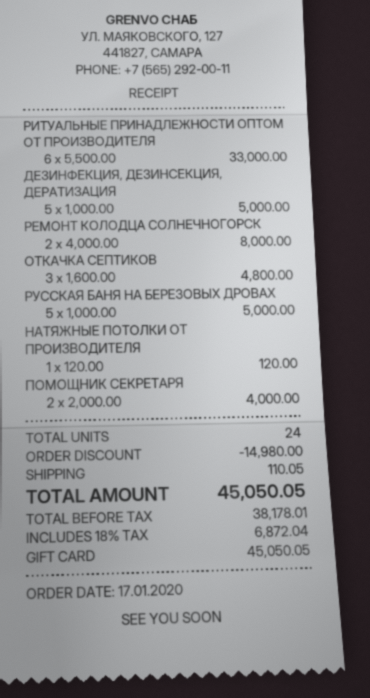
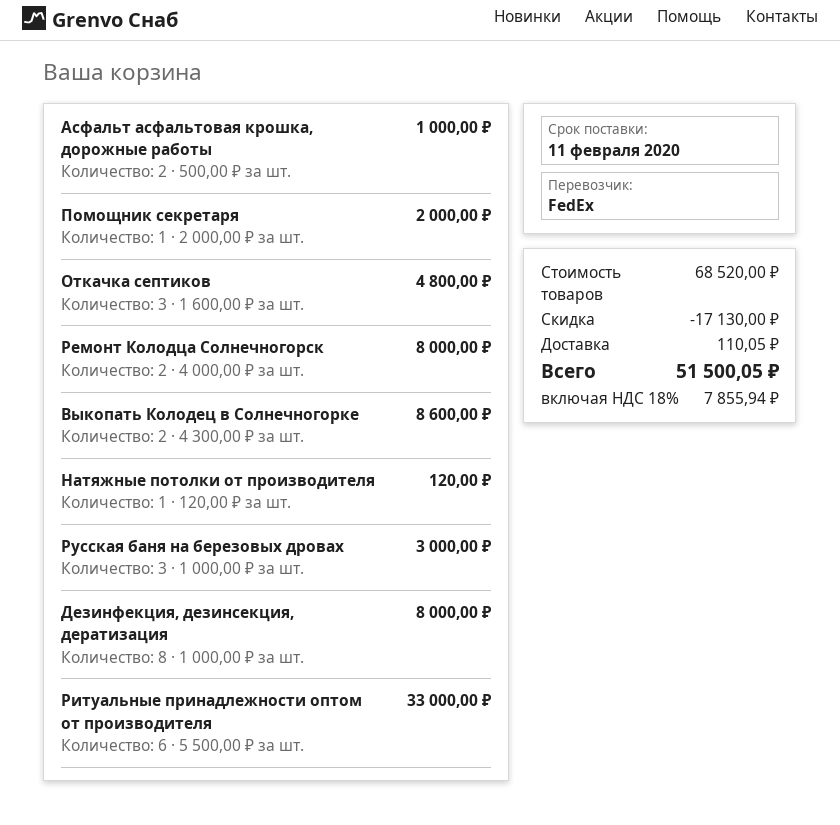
ДЕЗИНФЕКЦИЯ, ДЕЗИНСЕКЦИЯ, ДЕРАТИЗАЦИЯ: 5 x 1000.00 = 5000.00 -> 8 x 1000.00 = 8000.00
РУССКАЯ БАНЯ НА БЕРЕЗОВЫХ ДРОВАХ: 5 x 1000.00 = 5000.00 -> 3 x 1000.00 = 3000.00
ПОМОЩНИК СЕКРЕТАРЯ: 2 x 2000.00 = 4000.00 -> 1 x 2000.00 = 2000.00
Асфальт асфальтовая крошка, дорожные работы: none -> 2 x 500.00 = 1000.00
Выкопать Колодец в Солнечногорке: none -> 2 x 4300.00 = 8600.00
discount: 14980.00 -> 17130.00
tax: 18% = 6872.04 -> 18% = 7855.94
total: 45050.05 -> 51500.05

